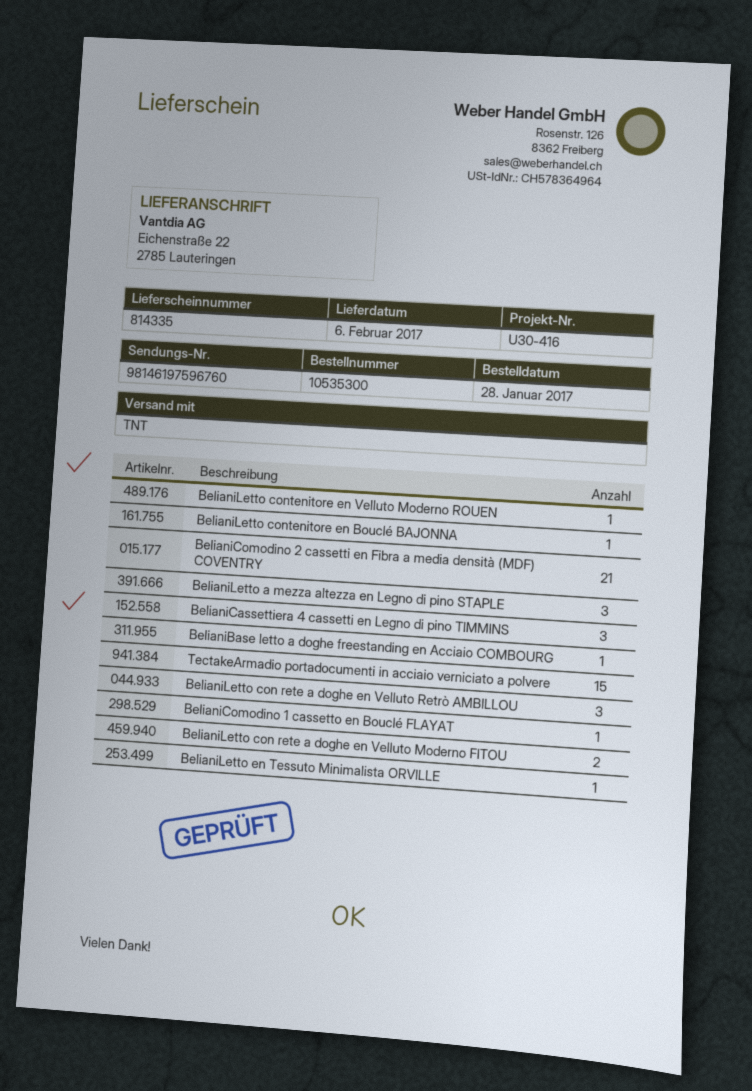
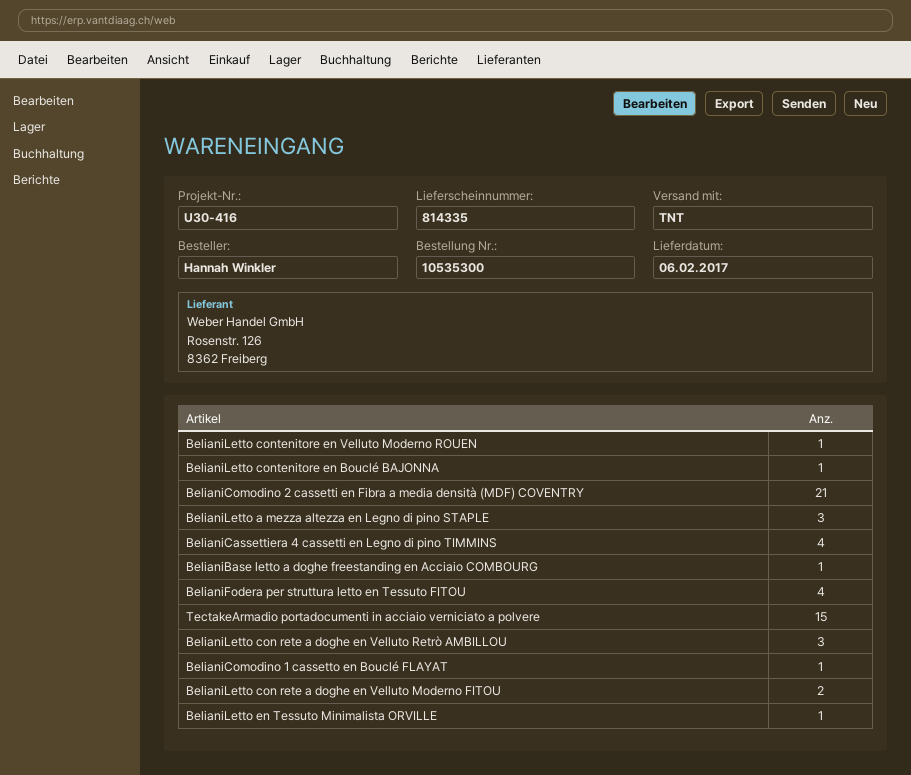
BelianiCassettiera 4 cassetti en Legno di pino TIMMINS: 3 -> 4
BelianiFodera per struttura letto en Tessuto FITOU: none -> 4

